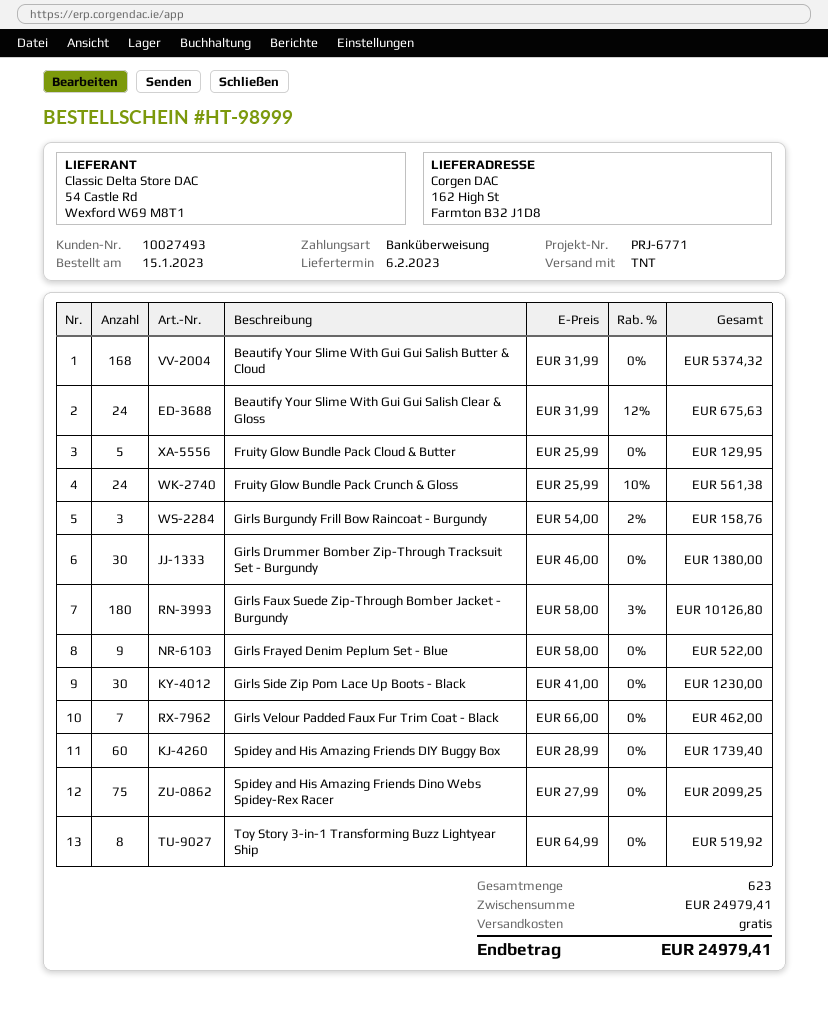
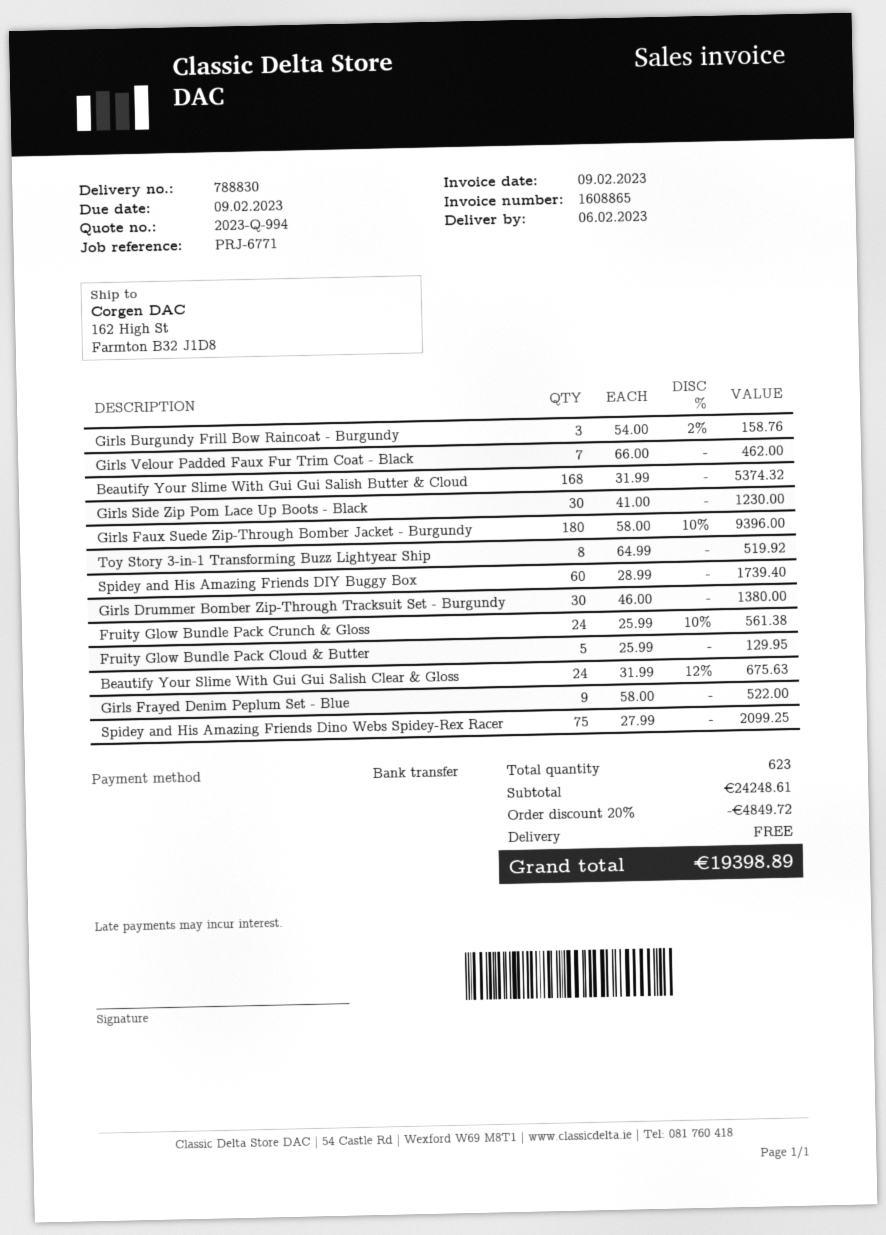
Girls Faux Suede Zip-Through Bomber Jacket - Burgundy: 180 x 58.00 - 3% = 10126.80 -> 180 x 58.00 - 10% = 9396.00
subtotal: 24979.41 -> 24248.61
discount: none -> 20% = 4849.72
total: 24979.41 -> 19398.89

